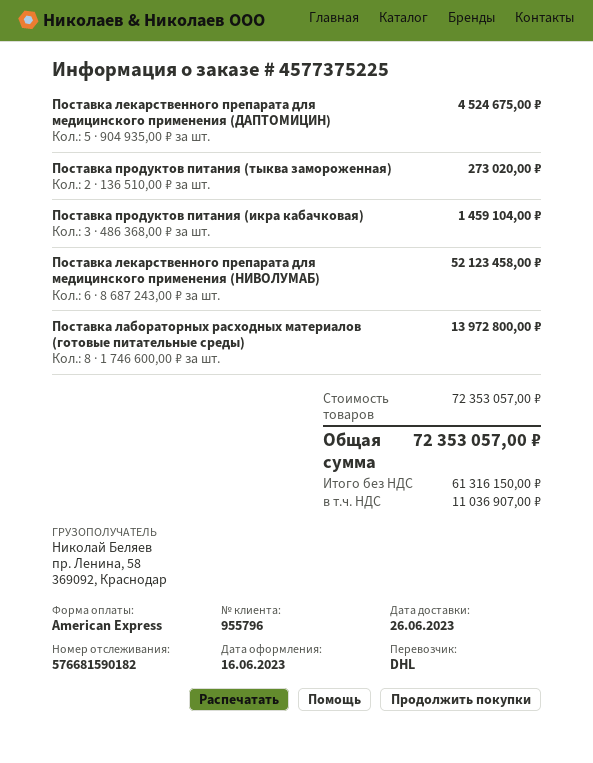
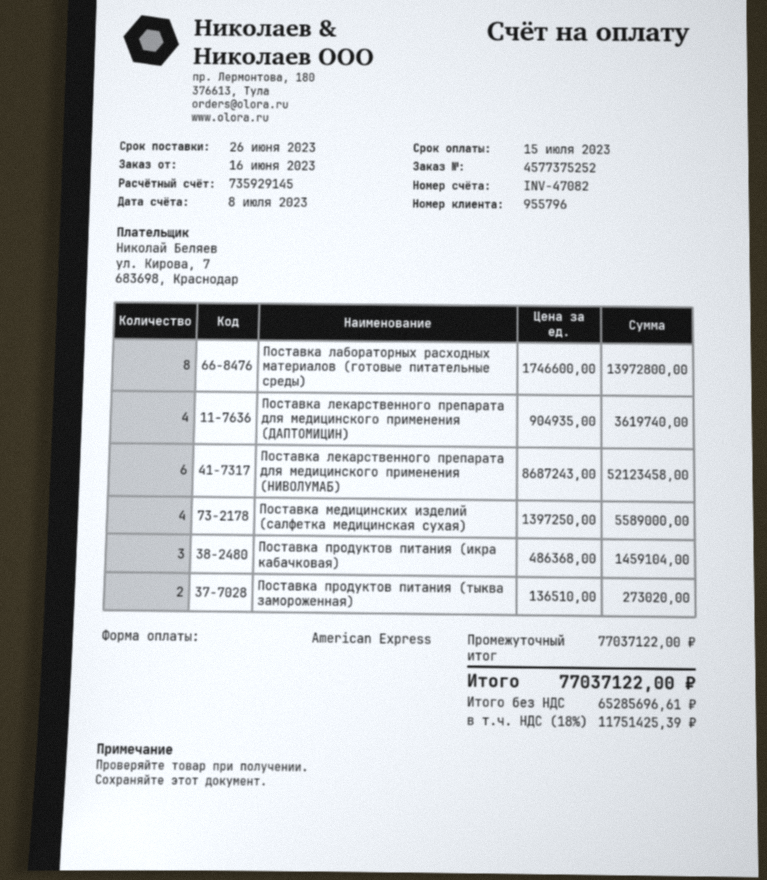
order number: 4577375225 -> 4577375252
Поставка лекарственного препарата для медицинского применения (ДАПТОМИЦИН): 5 x 904935.00 = 4524675.00 -> 4 x 904935.00 = 3619740.00
Поставка медицинских изделий (салфетка медицинская сухая): none -> 4 x 1397250.00 = 5589000.00
subtotal: 72353057.00 -> 77037122.00
net: 61316150.00 -> 65285696.61
tax: 11036907.00 -> 11751425.39
total: 72353057.00 -> 77037122.00

